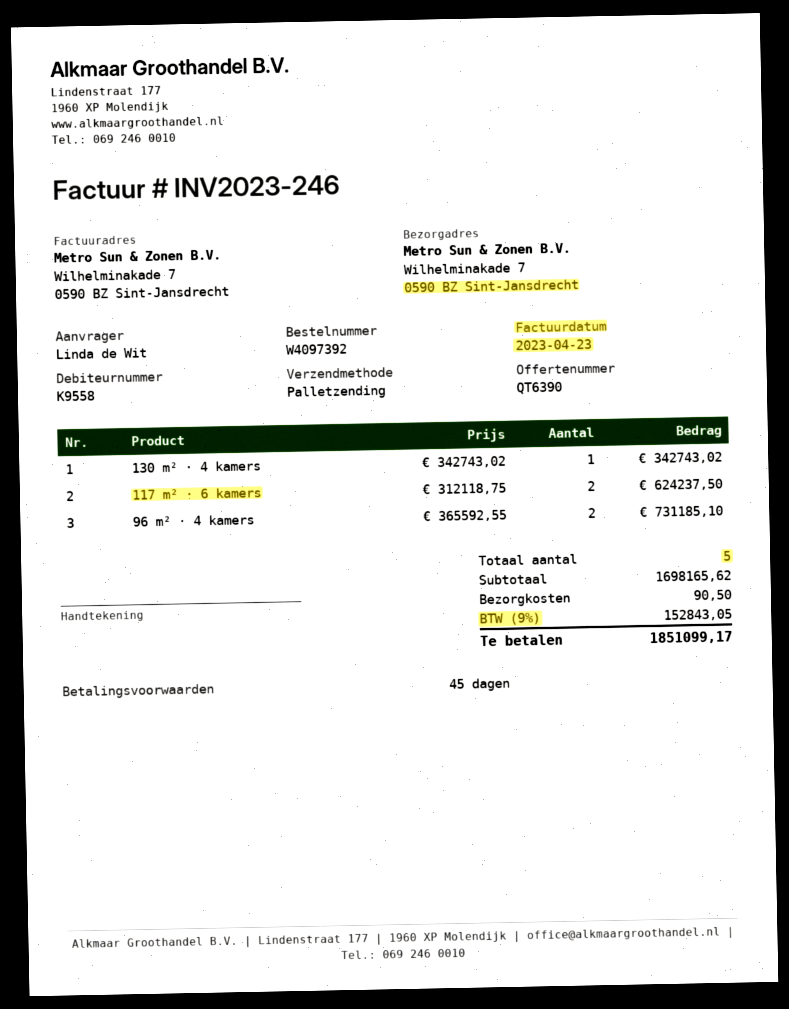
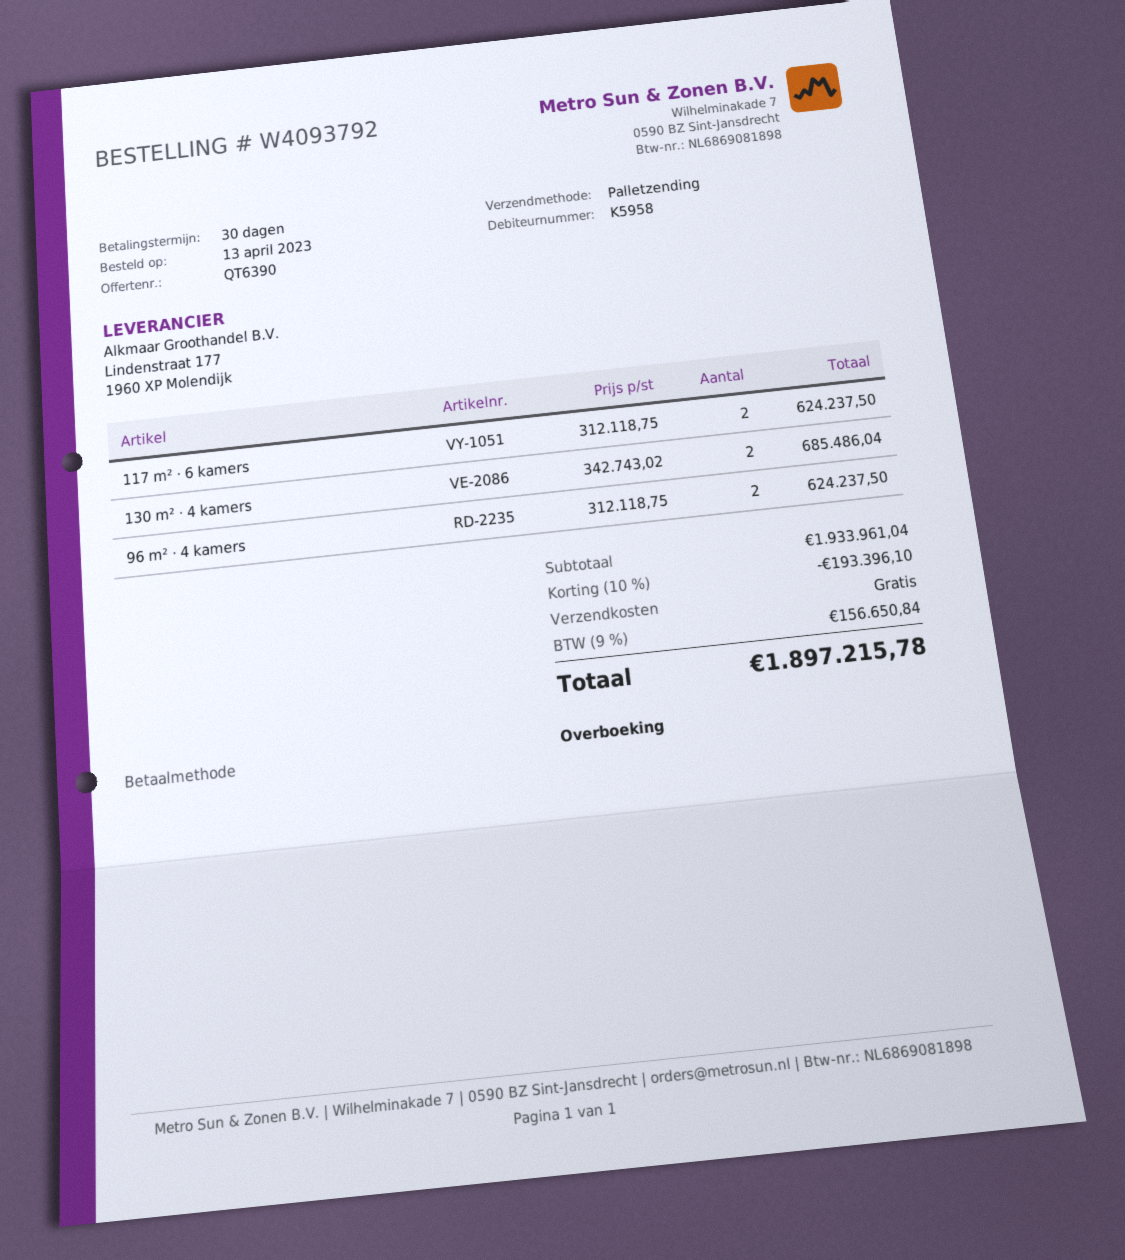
order number: W4097392 -> W4093792
payment terms: 45 days -> 30 days
customer number: K9558 -> K5958
130 m² · 4 kamers: 1 x 342743.02 = 342743.02 -> 2 x 342743.02 = 685486.04
96 m² · 4 kamers: 2 x 365592.55 = 731185.10 -> 2 x 312118.75 = 624237.50
subtotal: 1698165.62 -> 1933961.04
discount: none -> 10% = 193396.10
shipping: 90.50 -> 0.00
tax: 9% = 152843.05 -> 9% = 156650.84
total: 1851099.17 -> 1897215.78

